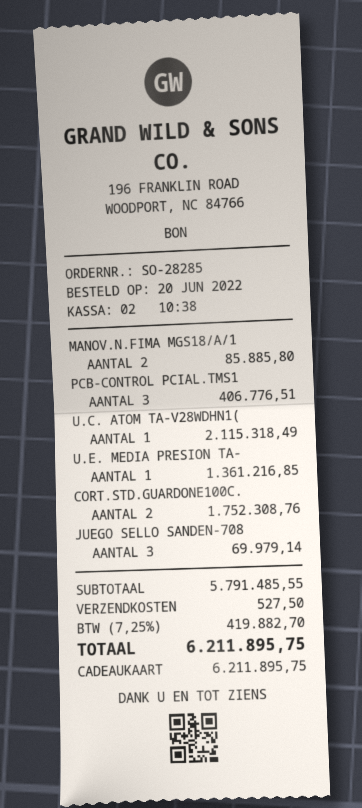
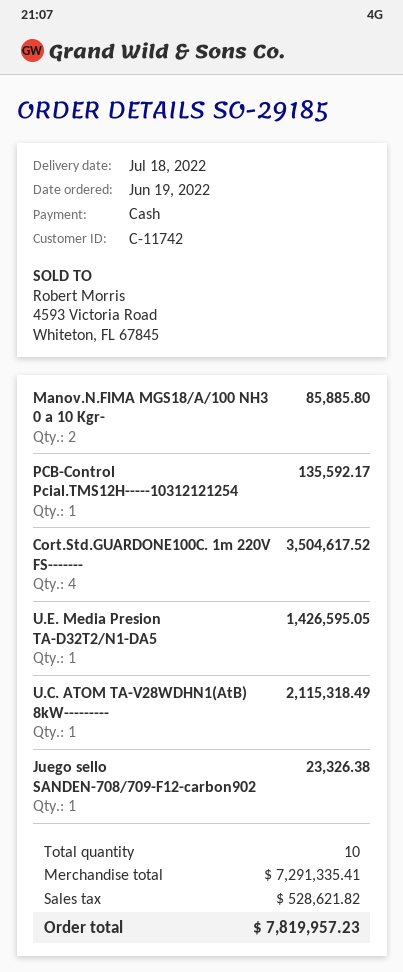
order number: SO-28285 -> SO-29185
order date: 2022-06-20 -> 2022-06-19
payment method: gift card -> cash
PCB-CONTROL PCIAL.TMS1: 3 for 406776.51 -> 1 for 135592.17
U.E. MEDIA PRESION TA-: 1 for 1361216.85 -> 1 for 1426595.05
CORT.STD.GUARDONE100C.: 2 for 1752308.76 -> 4 for 3504617.52
JUEGO SELLO SANDEN-708: 3 for 69979.14 -> 1 for 23326.38
subtotal: 5791485.55 -> 7291335.41
shipping: 527.50 -> none
tax: 419882.70 -> 528621.82
total: 6211895.75 -> 7819957.23

